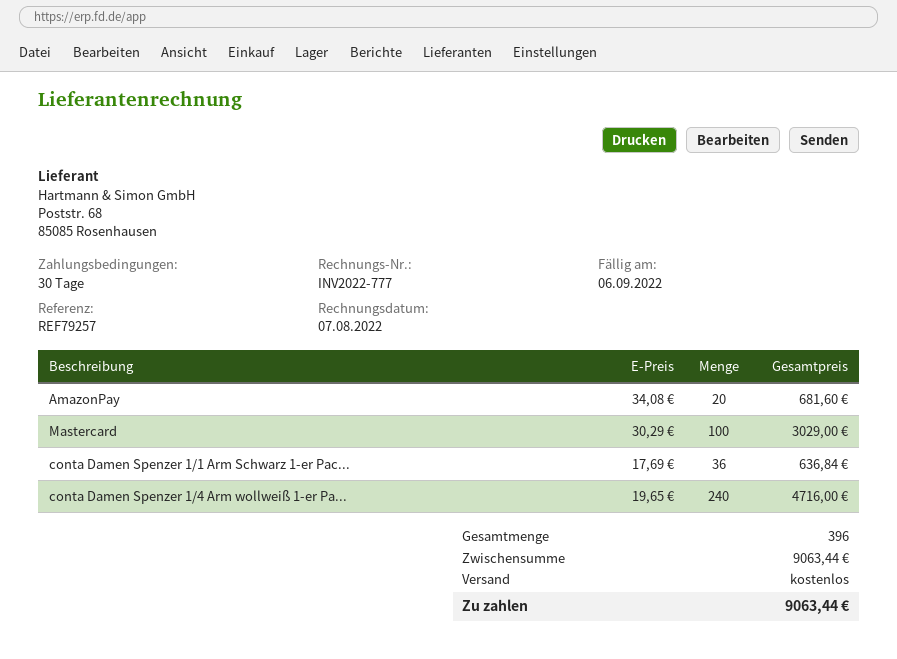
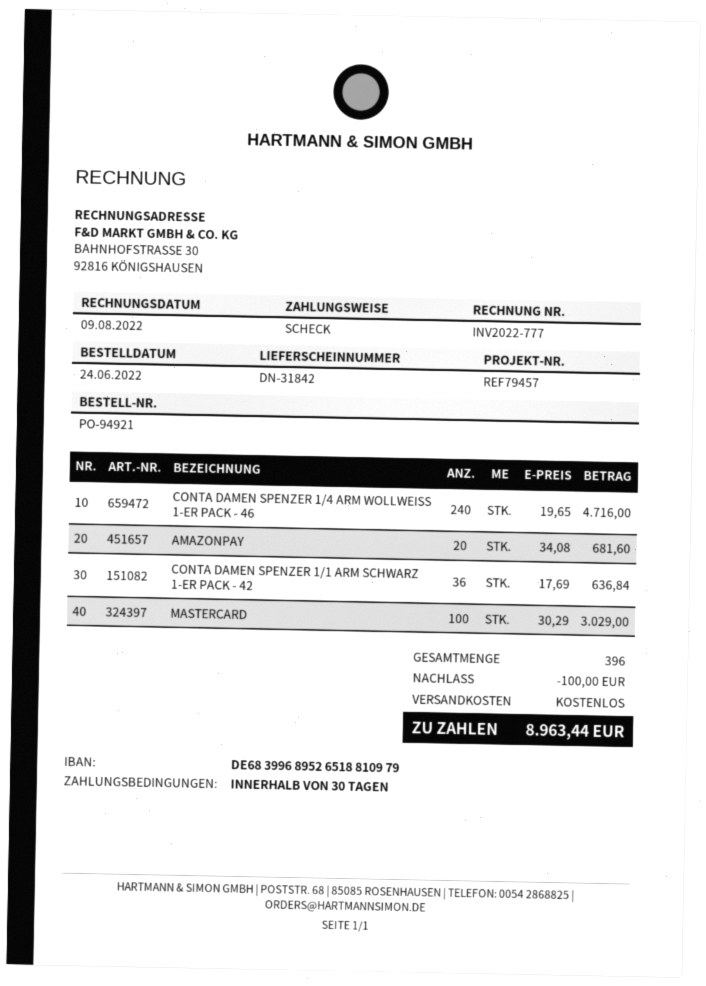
invoice date: 2022-08-07 -> 2022-08-09
reference: REF79257 -> REF79457
discount: none -> 100.00
total: 9063.44 -> 8963.44

